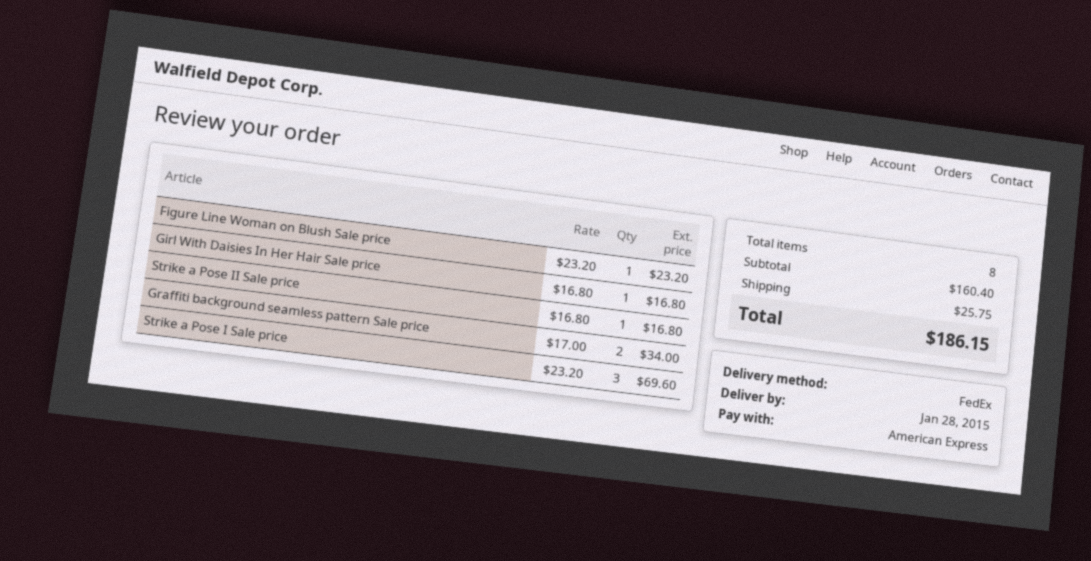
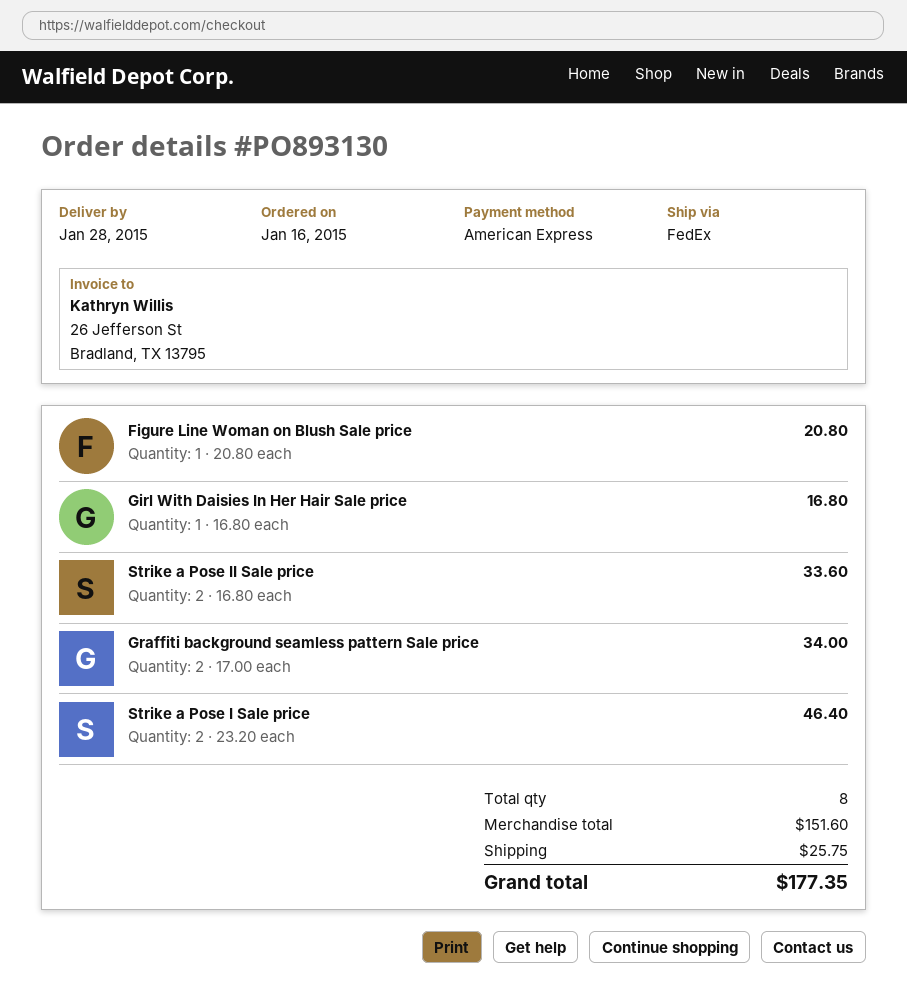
Figure Line Woman on Blush Sale price: 1 x 23.20 = 23.20 -> 1 x 20.80 = 20.80
Strike a Pose II Sale price: 1 x 16.80 = 16.80 -> 2 x 16.80 = 33.60
Strike a Pose I Sale price: 3 x 23.20 = 69.60 -> 2 x 23.20 = 46.40
subtotal: 160.40 -> 151.60
total: 186.15 -> 177.35

